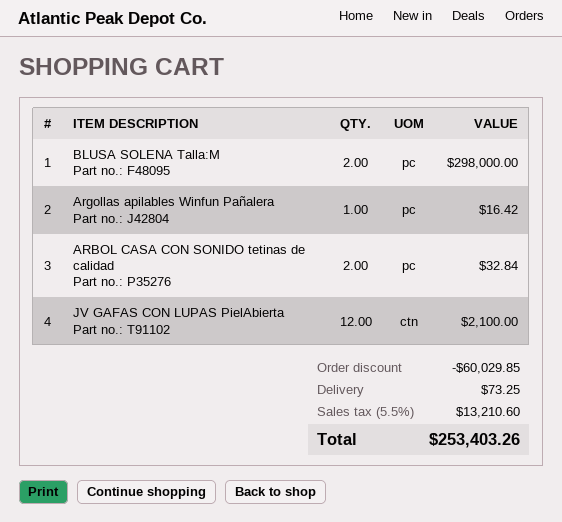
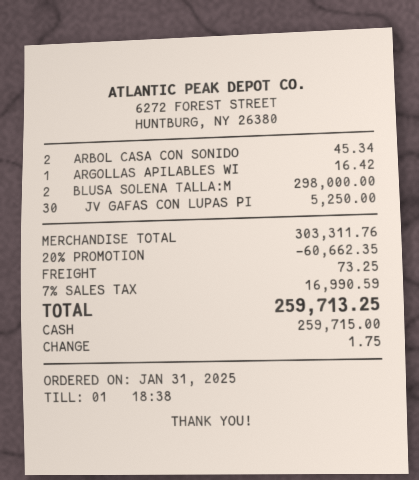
ARBOL CASA CON SONIDO tetinas de calidad: 2 for 32.84 -> 2 for 45.34
JV GAFAS CON LUPAS PielAbierta: 12 for 2100.00 -> 30 for 5250.00
discount: 60029.85 -> 60662.35
tax: 5.5% = 13210.60 -> 7% = 16990.59
total: 253403.26 -> 259713.25

